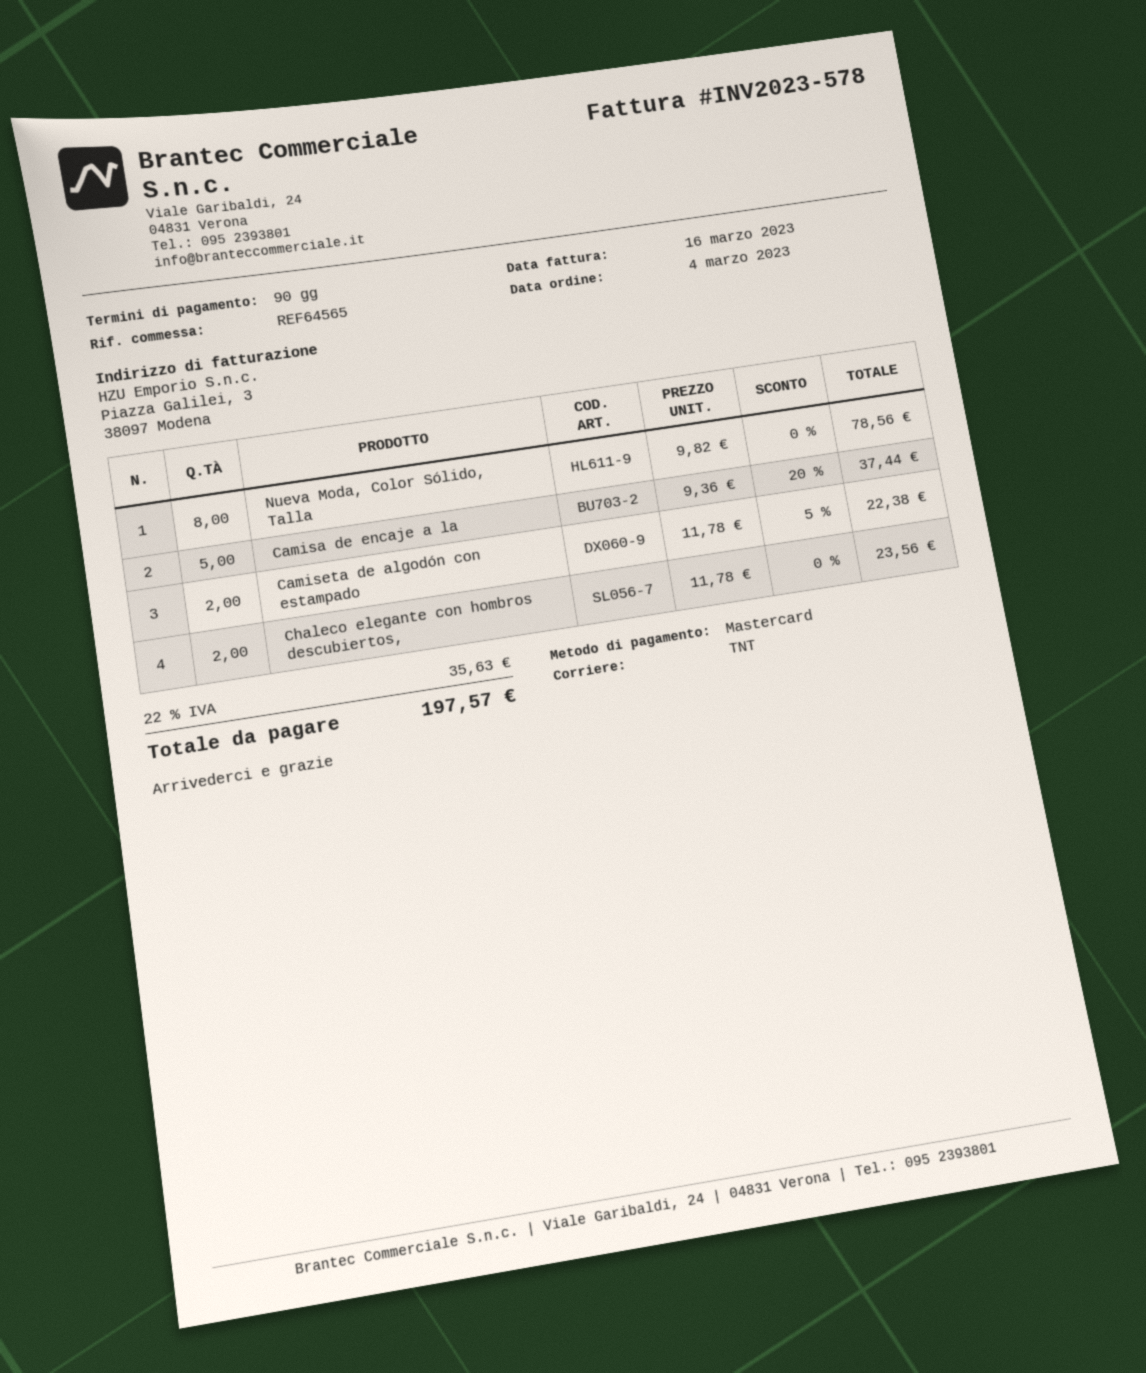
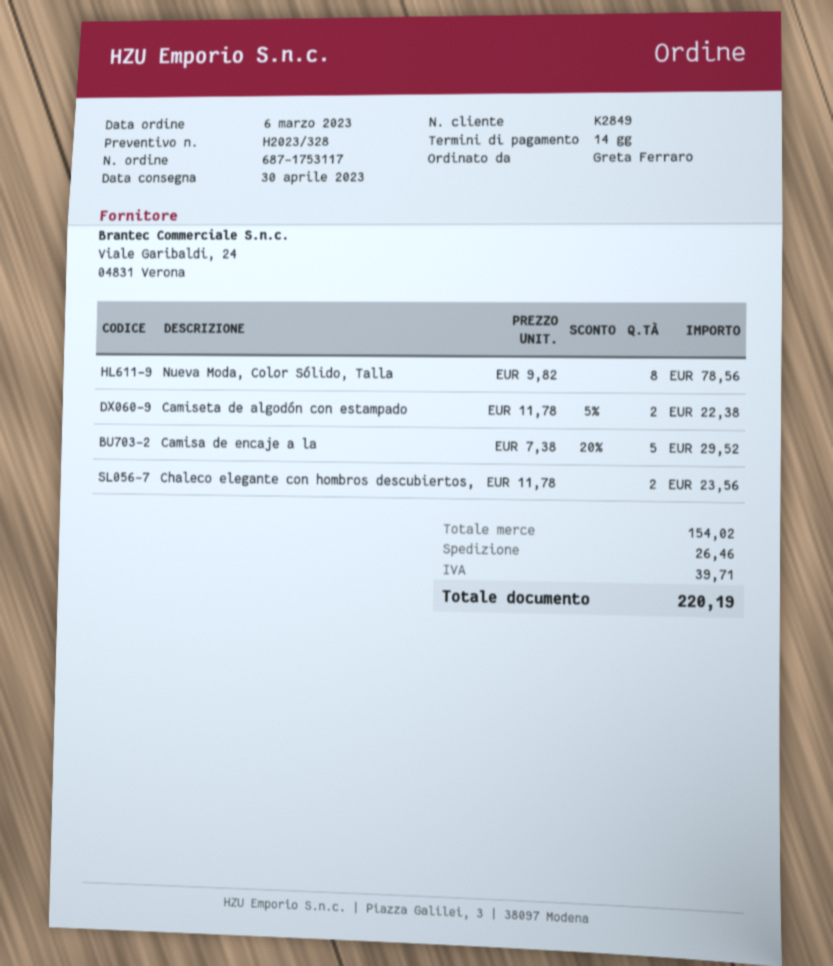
order date: 2023-03-04 -> 2023-03-06
payment terms: 90 days -> 14 days
Camisa de encaje a la: 5 x 9.36 - 20% = 37.44 -> 5 x 7.38 - 20% = 29.52
shipping: none -> 26.46
tax: 35.63 -> 39.71
total: 197.57 -> 220.19

